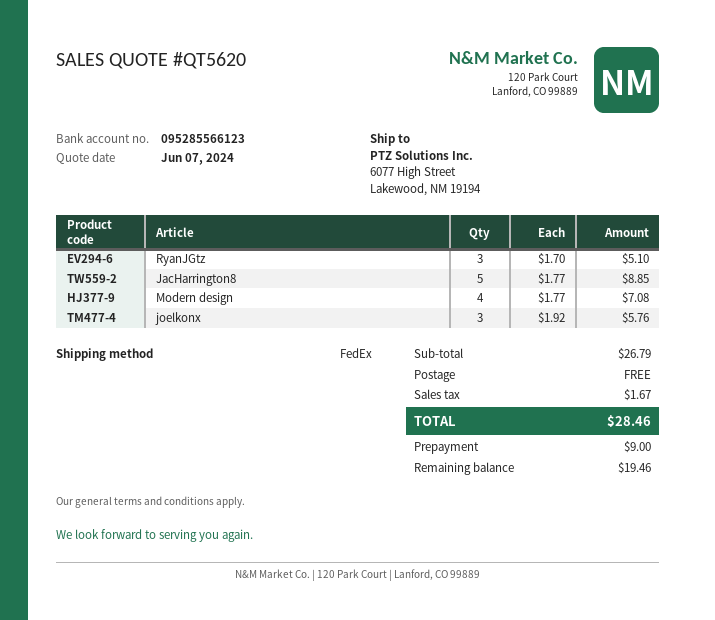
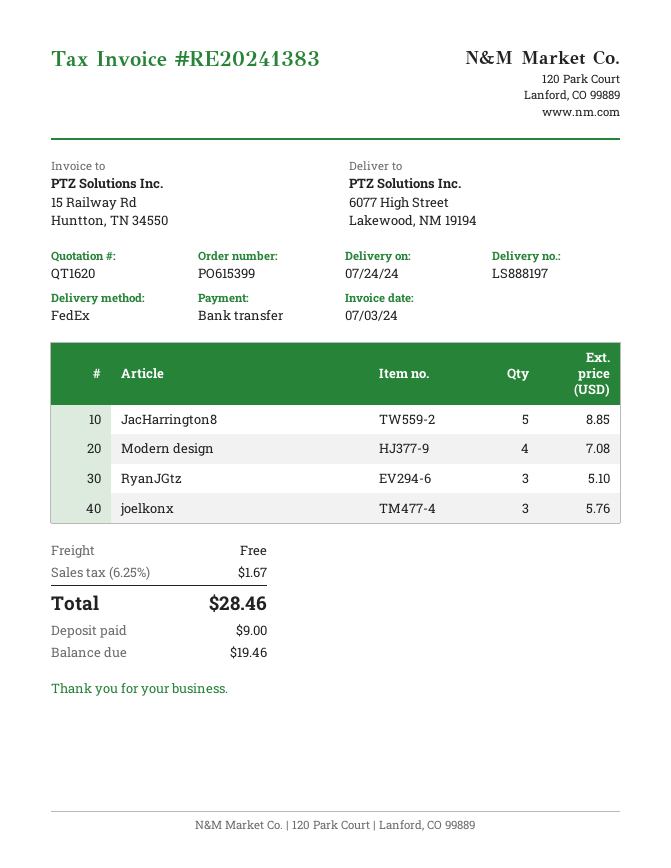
quote number: QT5620 -> QT1620

